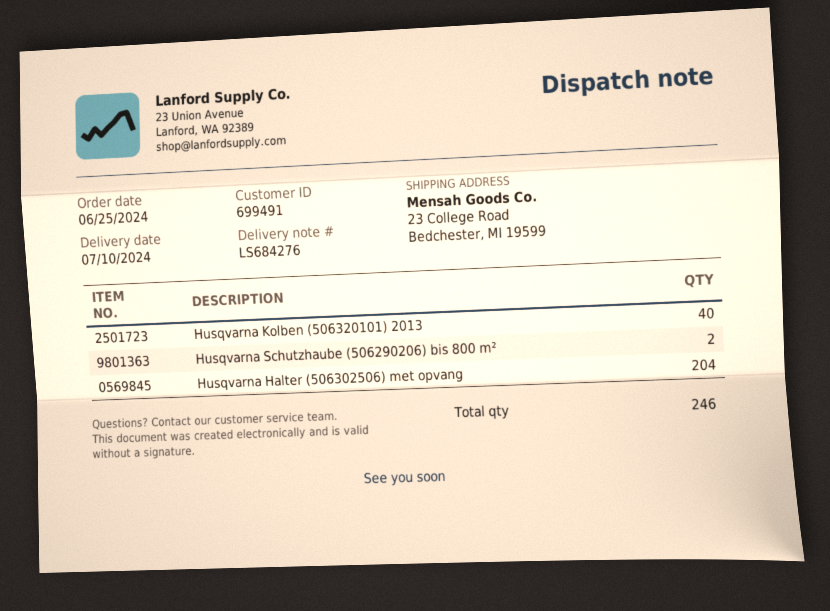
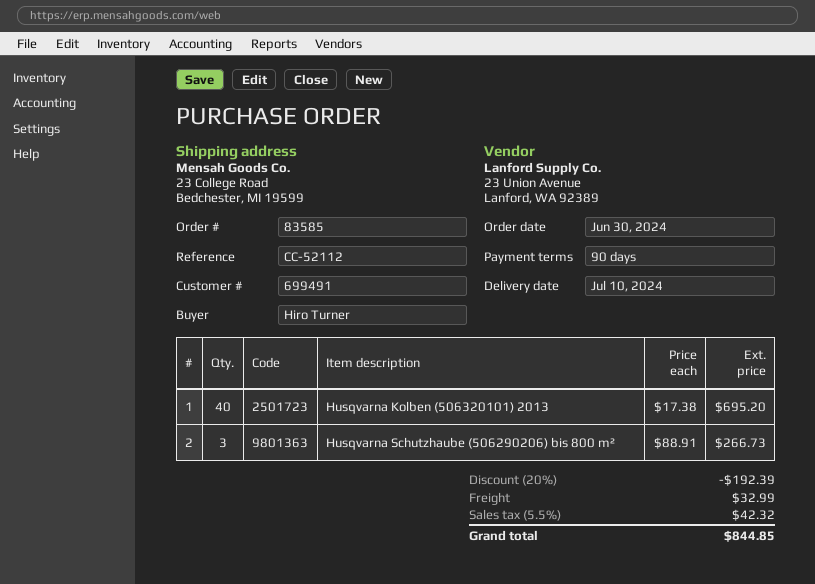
order date: 2024-06-25 -> 2024-06-30
Husqvarna Schutzhaube (506290206) bis 800 m²: 2 -> 3
Husqvarna Halter (506302506) met opvang: 204 -> none

